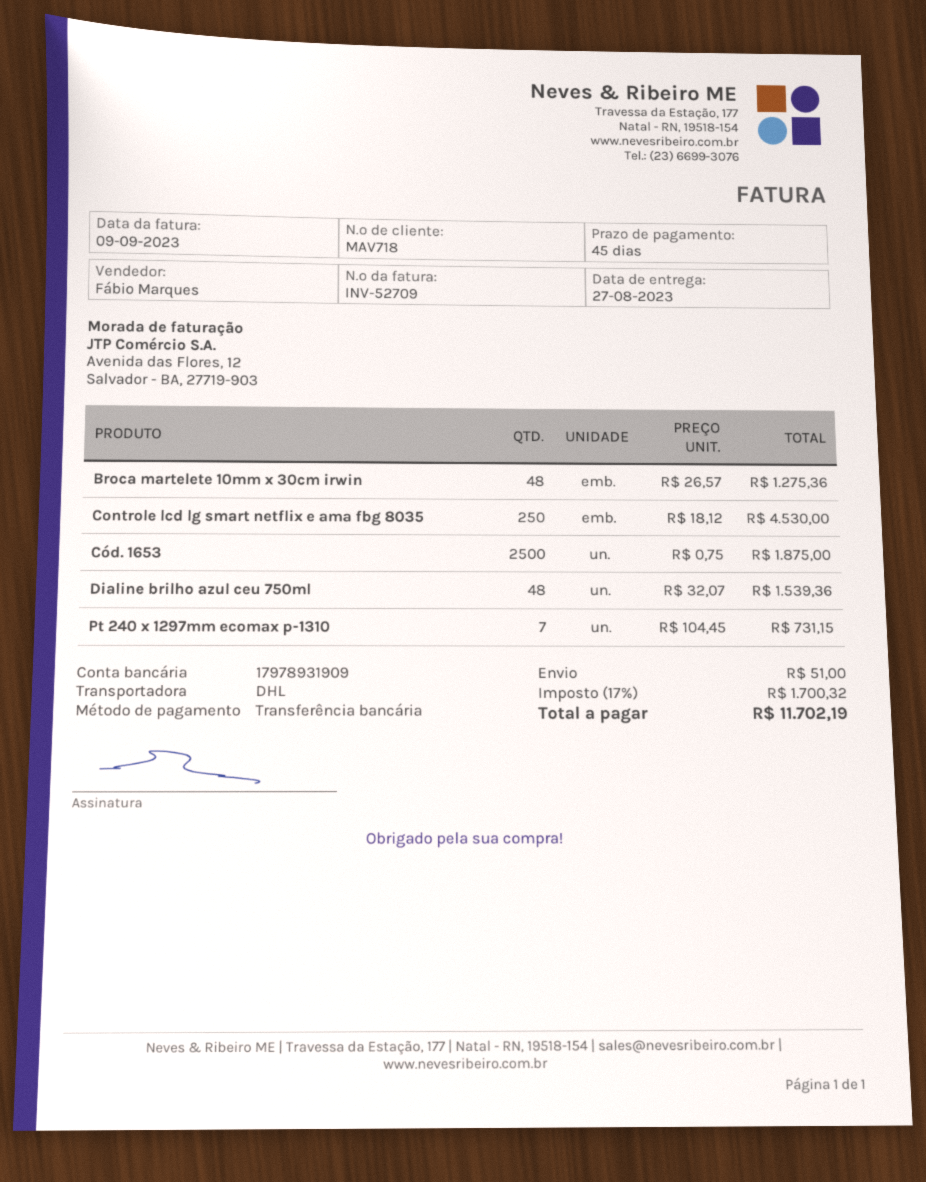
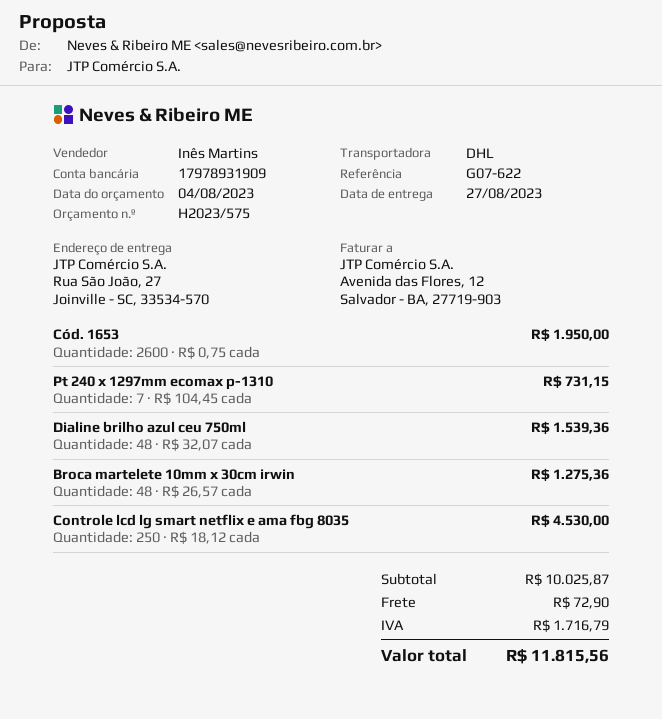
sales rep: Fábio Marques -> Inês Martins
Cód. 1653: 2500 x 0.75 = 1875.00 -> 2600 x 0.75 = 1950.00
shipping: 51.00 -> 72.90
tax: 1700.32 -> 1716.79
total: 11702.19 -> 11815.56

